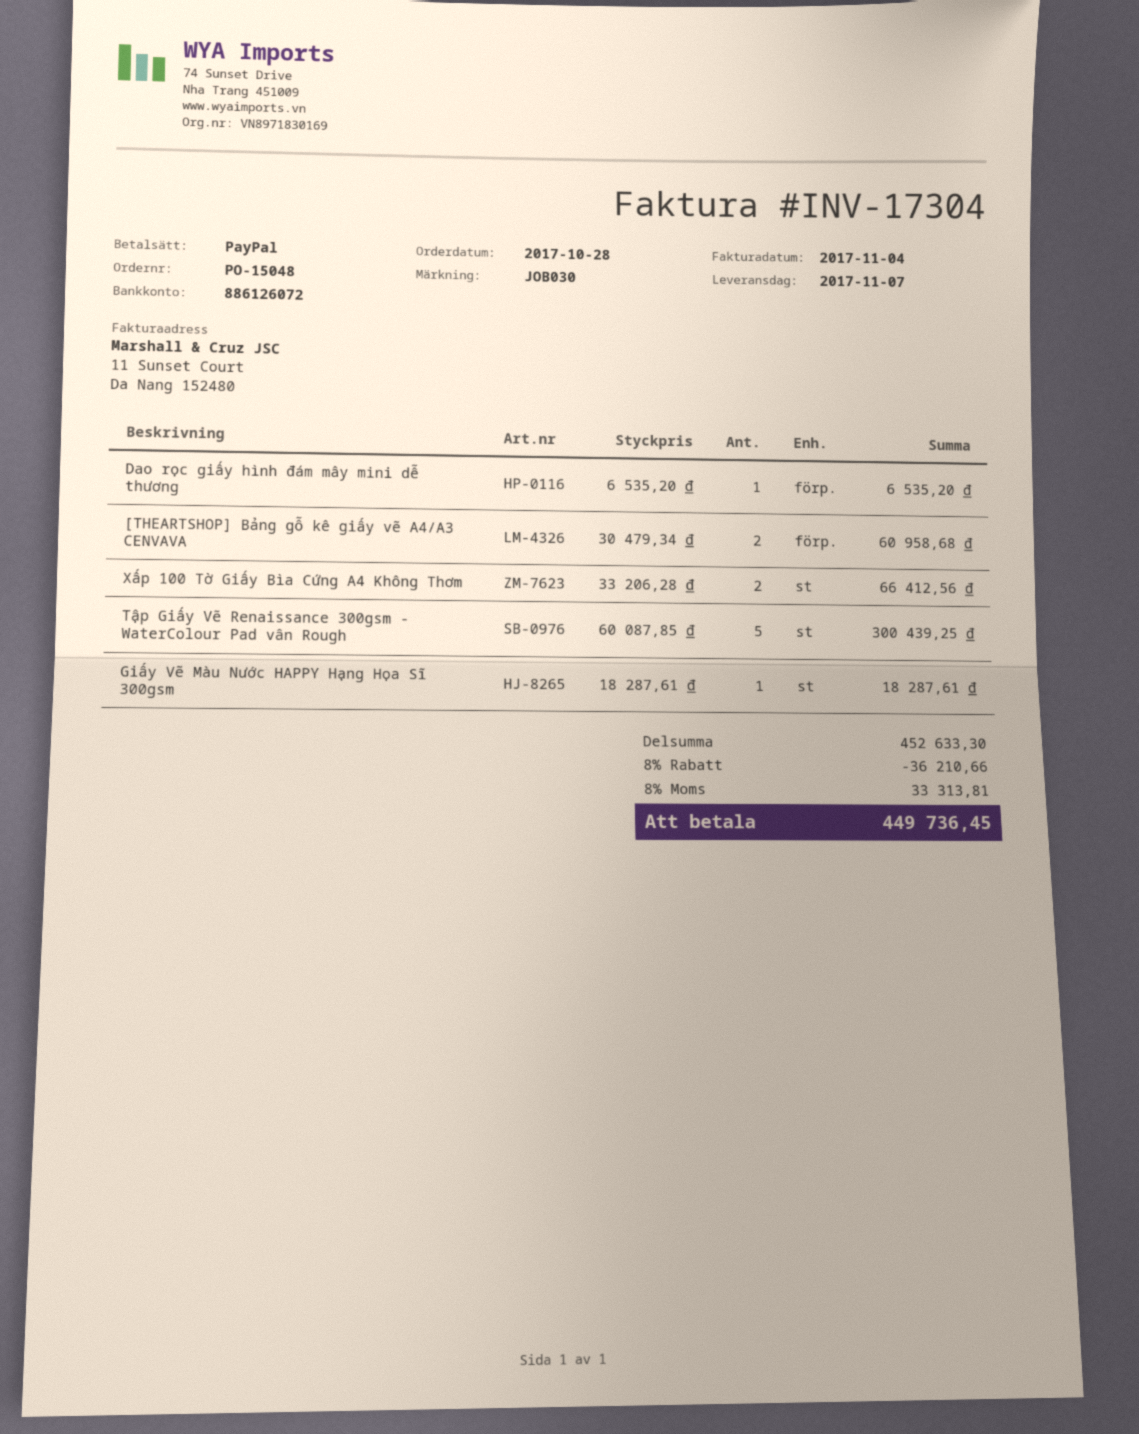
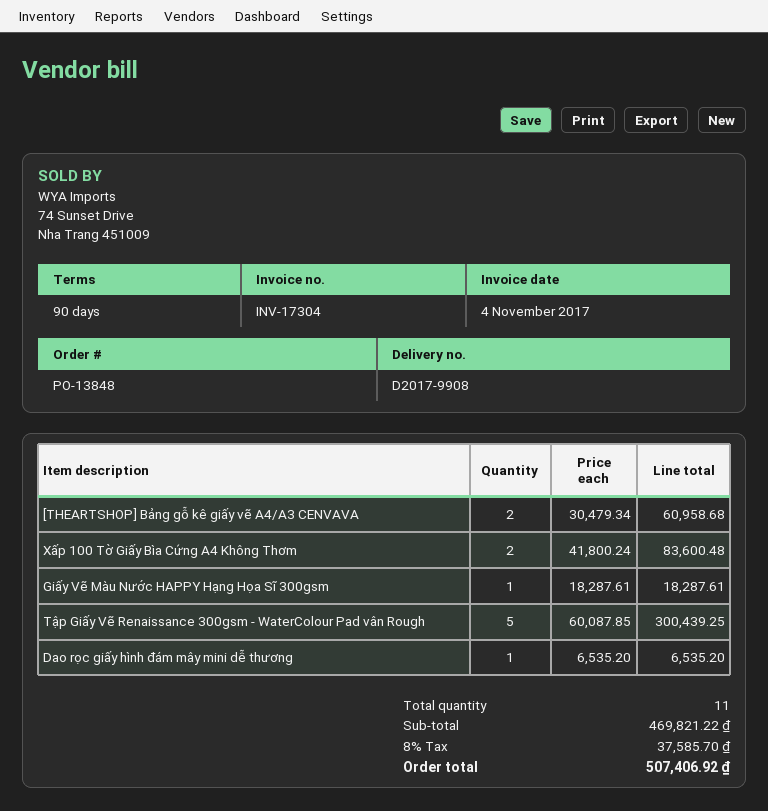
order number: PO-15048 -> PO-13848
Xấp 100 Tờ Giấy Bìa Cứng A4 Không Thơm: 2 x 33206.28 = 66412.56 -> 2 x 41800.24 = 83600.48
subtotal: 452633.30 -> 469821.22
discount: 8% = 36210.66 -> none
tax: 8% = 33313.81 -> 8% = 37585.70
total: 449736.45 -> 507406.92

